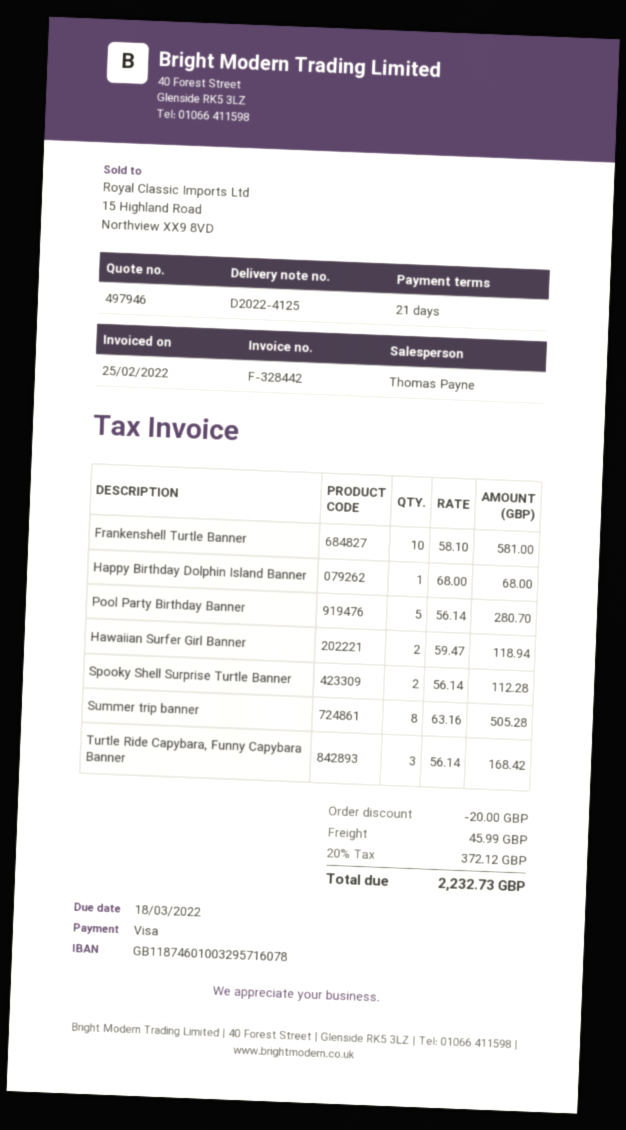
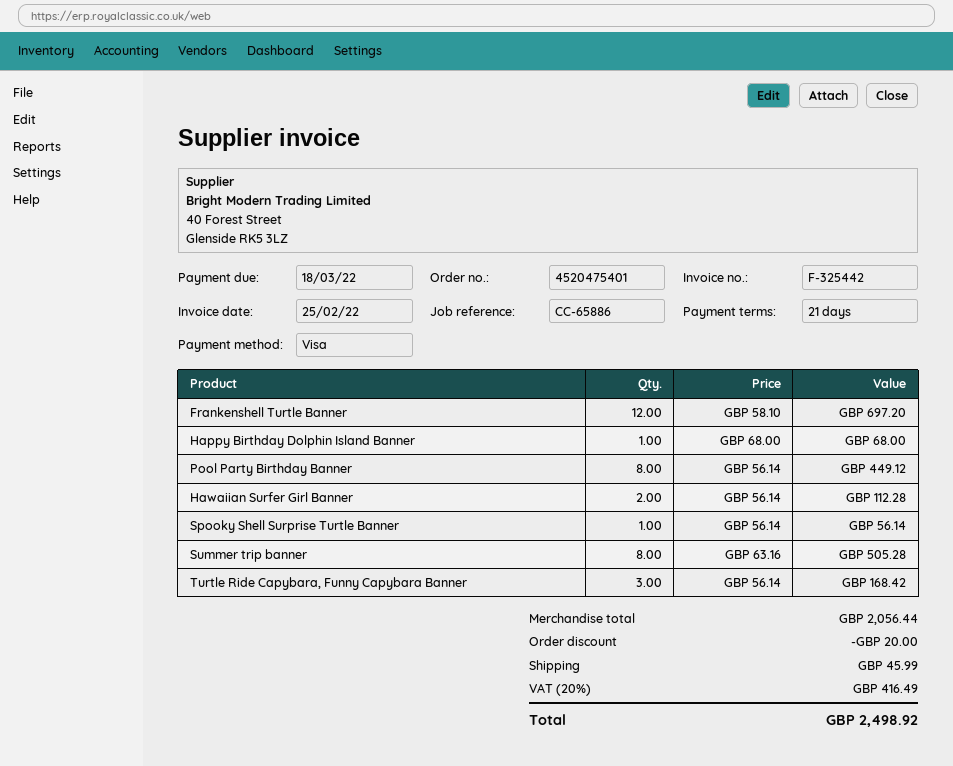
invoice number: F-328442 -> F-325442
Frankenshell Turtle Banner: 10 x 58.10 = 581.00 -> 12 x 58.10 = 697.20
Pool Party Birthday Banner: 5 x 56.14 = 280.70 -> 8 x 56.14 = 449.12
Hawaiian Surfer Girl Banner: 2 x 59.47 = 118.94 -> 2 x 56.14 = 112.28
Spooky Shell Surprise Turtle Banner: 2 x 56.14 = 112.28 -> 1 x 56.14 = 56.14
tax: 20% = 372.12 -> 20% = 416.49
total: 2232.73 -> 2498.92

